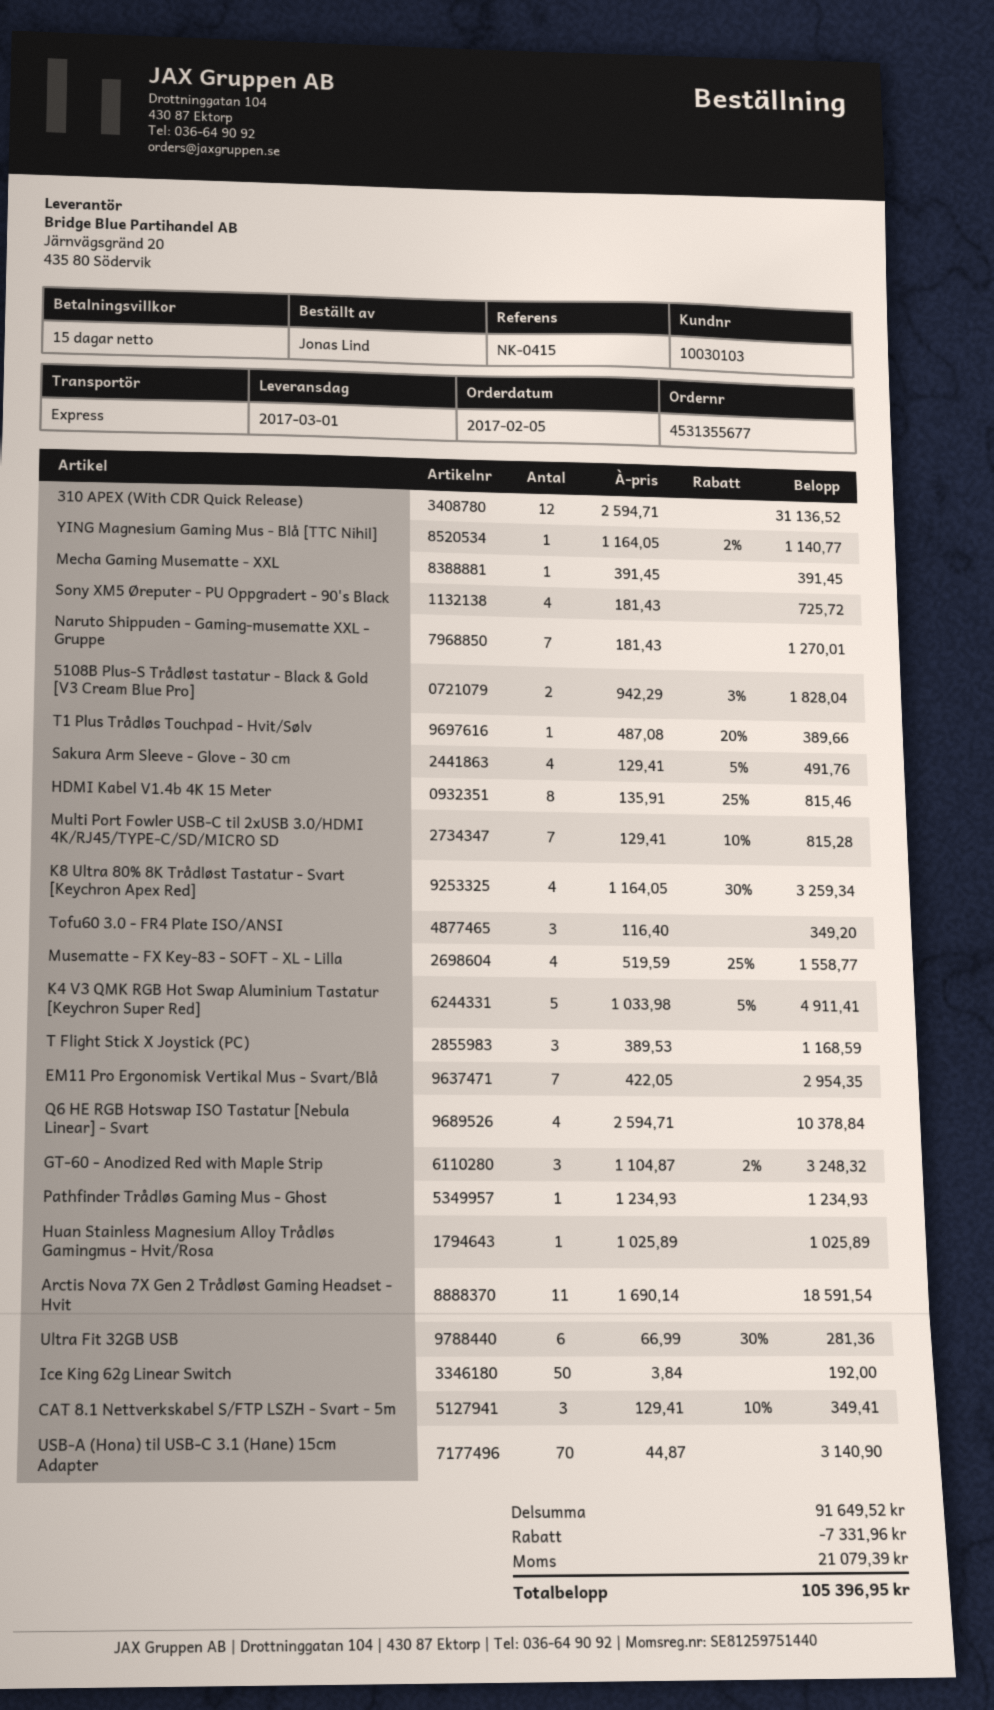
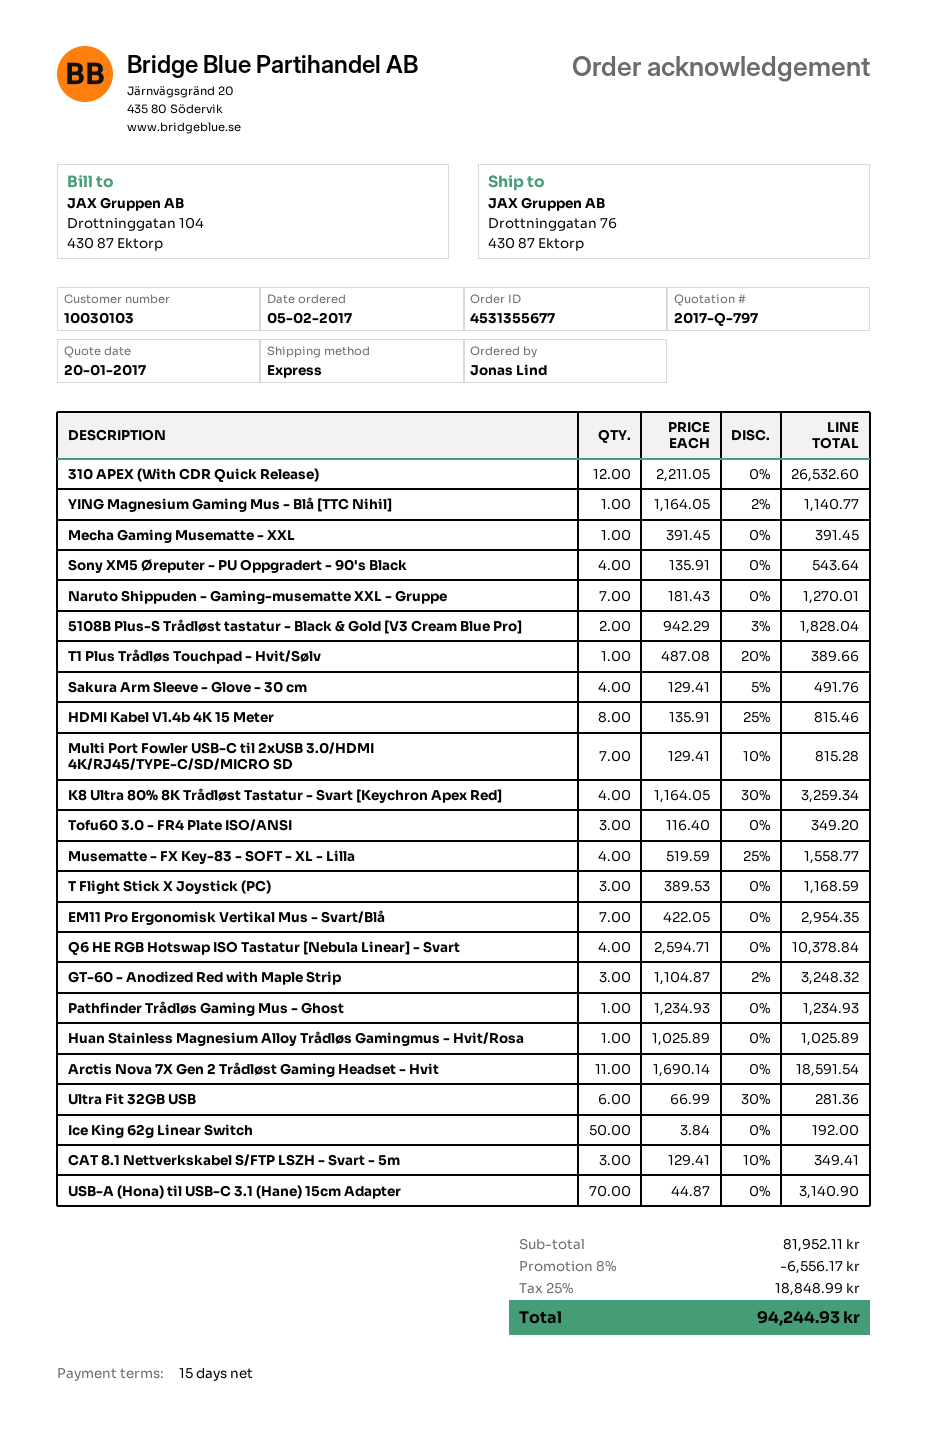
310 APEX (With CDR Quick Release): 12 x 2594.71 = 31136.52 -> 12 x 2211.05 = 26532.60
Sony XM5 Øreputer - PU Oppgradert - 90's Black: 4 x 181.43 = 725.72 -> 4 x 135.91 = 543.64
K4 V3 QMK RGB Hot Swap Aluminium Tastatur [Keychron Super Red]: 5 x 1033.98 - 5% = 4911.41 -> none
subtotal: 91649.52 -> 81952.11
discount: 7331.96 -> 6556.17
tax: 21079.39 -> 18848.99
total: 105396.95 -> 94244.93

